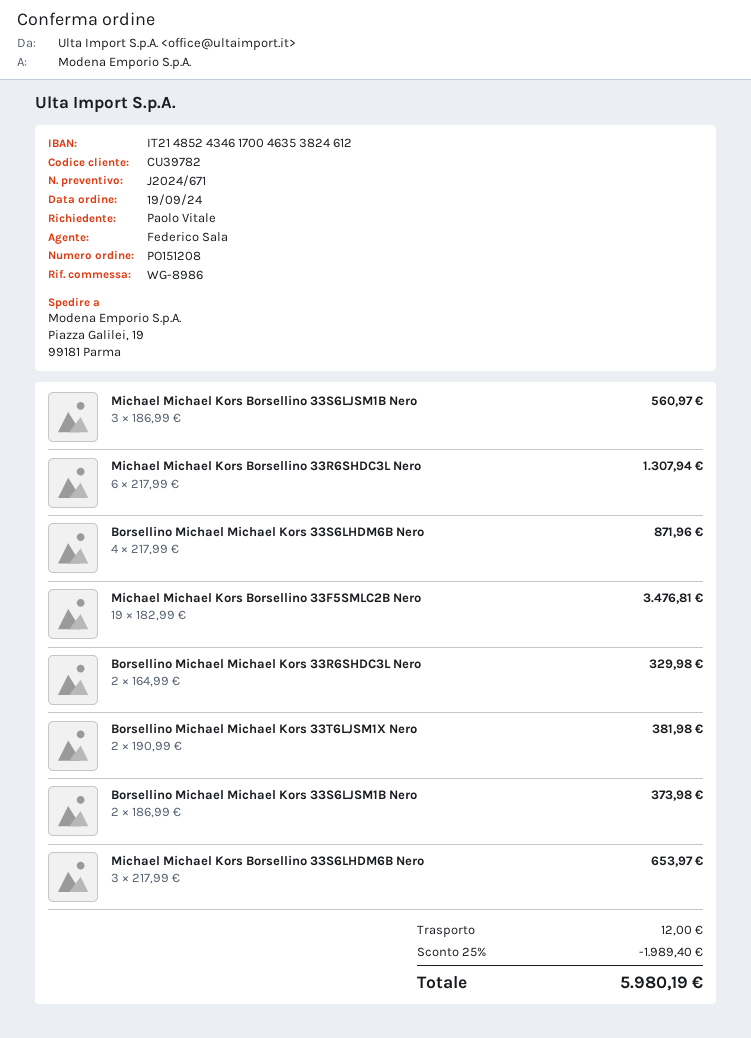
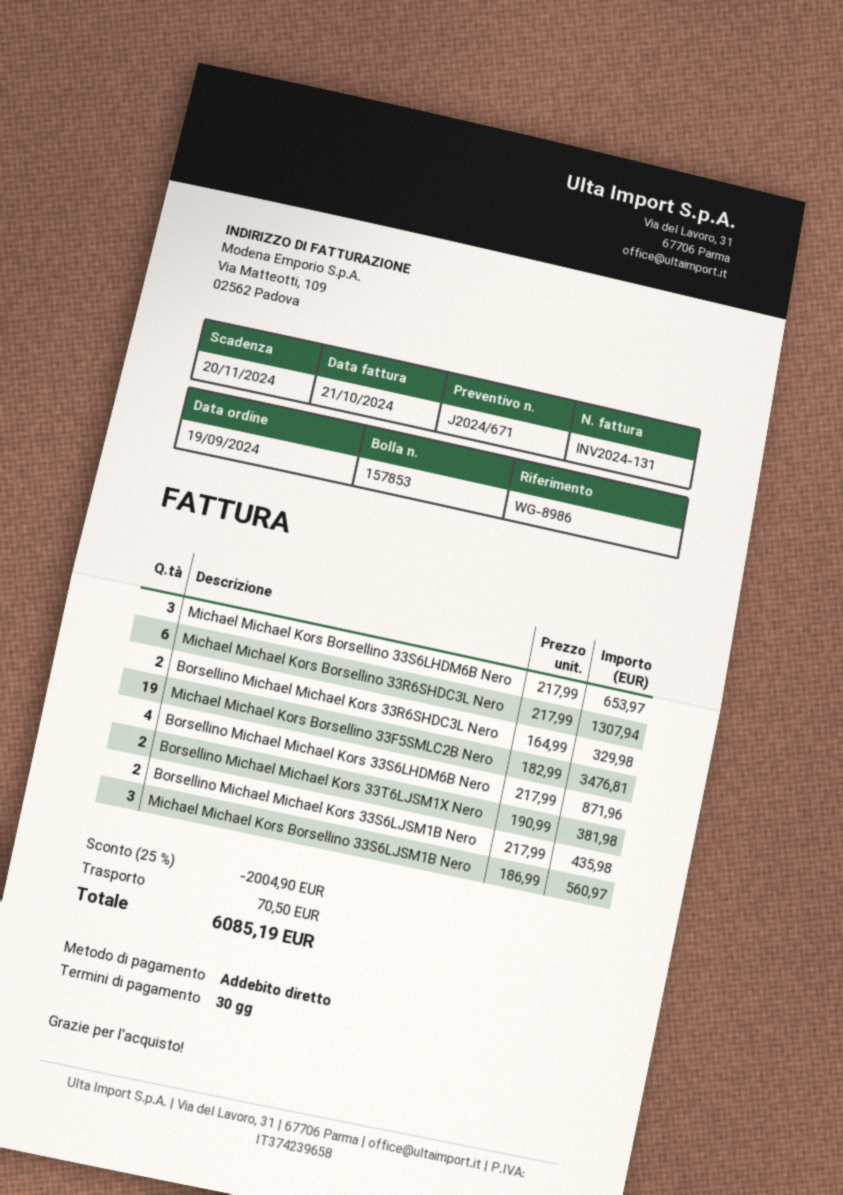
Borsellino Michael Michael Kors 33S6LJSM1B Nero: 2 x 186.99 = 373.98 -> 2 x 217.99 = 435.98
discount: 25% = 1989.40 -> 25% = 2004.90
shipping: 12.00 -> 70.50
total: 5980.19 -> 6085.19

